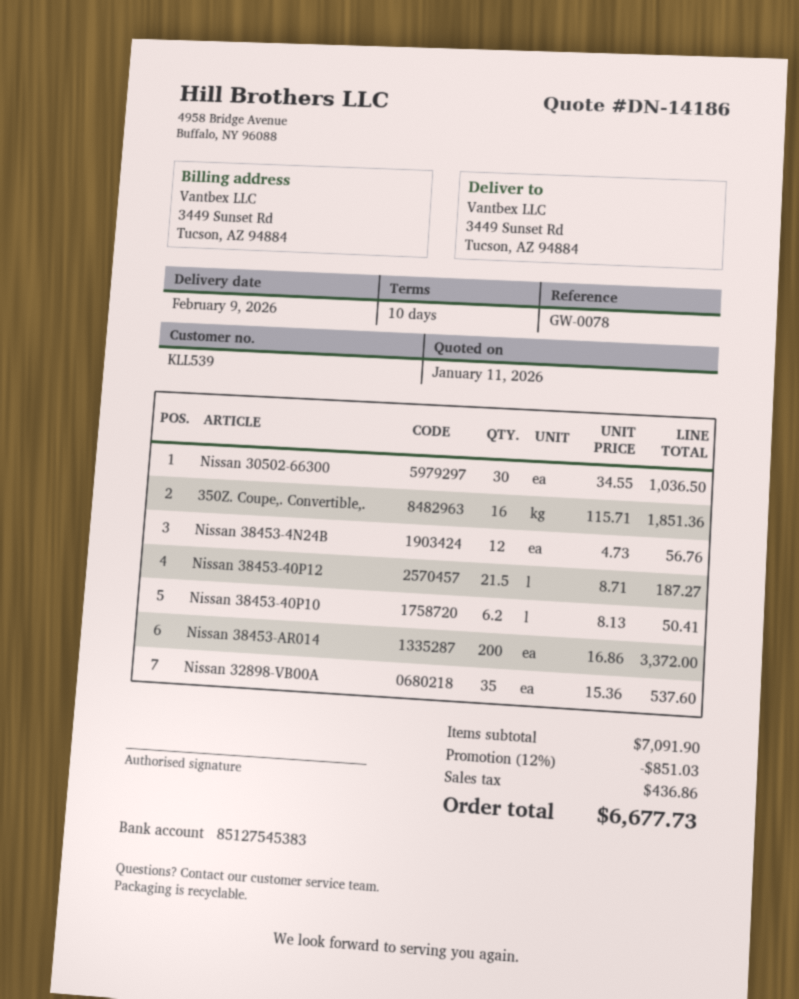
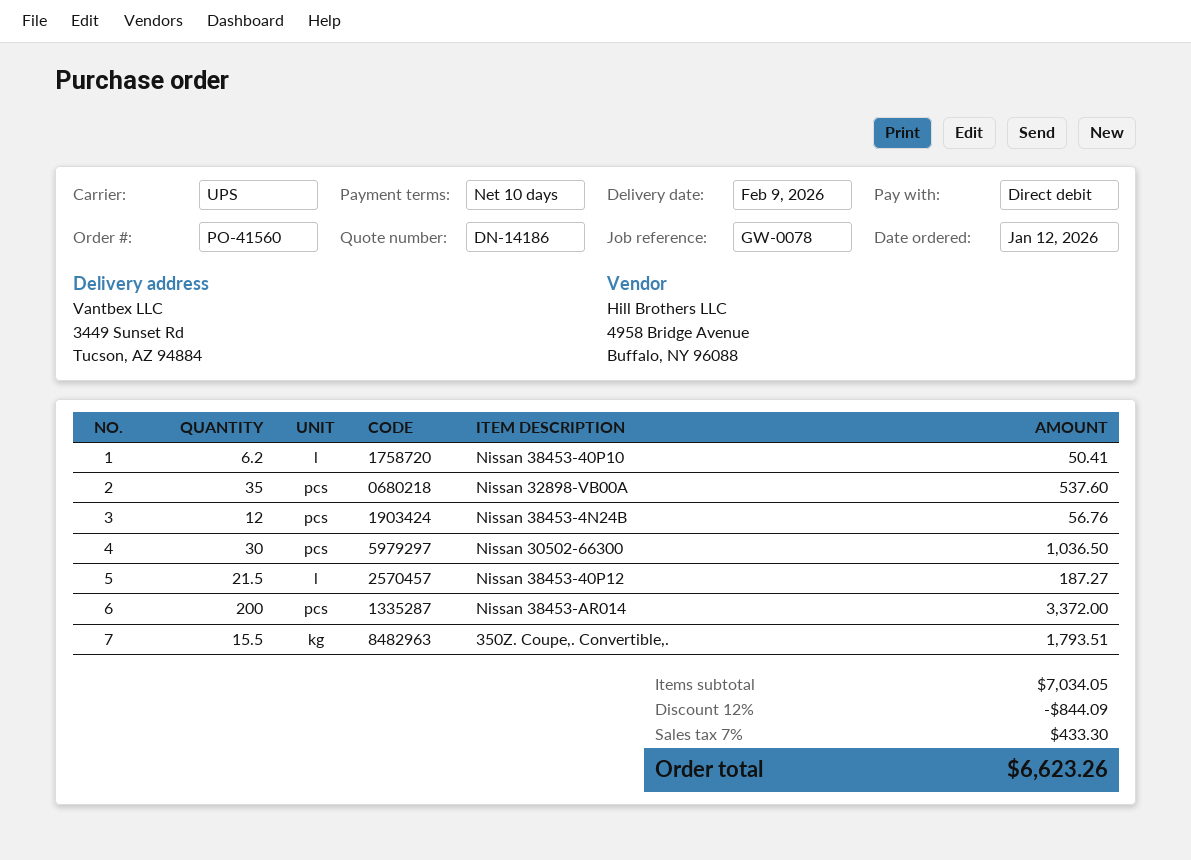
350Z. Coupe,. Convertible,.: 16 for 1851.36 -> 15.5 for 1793.51
subtotal: 7091.90 -> 7034.05
discount: 12% = 851.03 -> 12% = 844.09
tax: 436.86 -> 433.30
total: 6677.73 -> 6623.26

